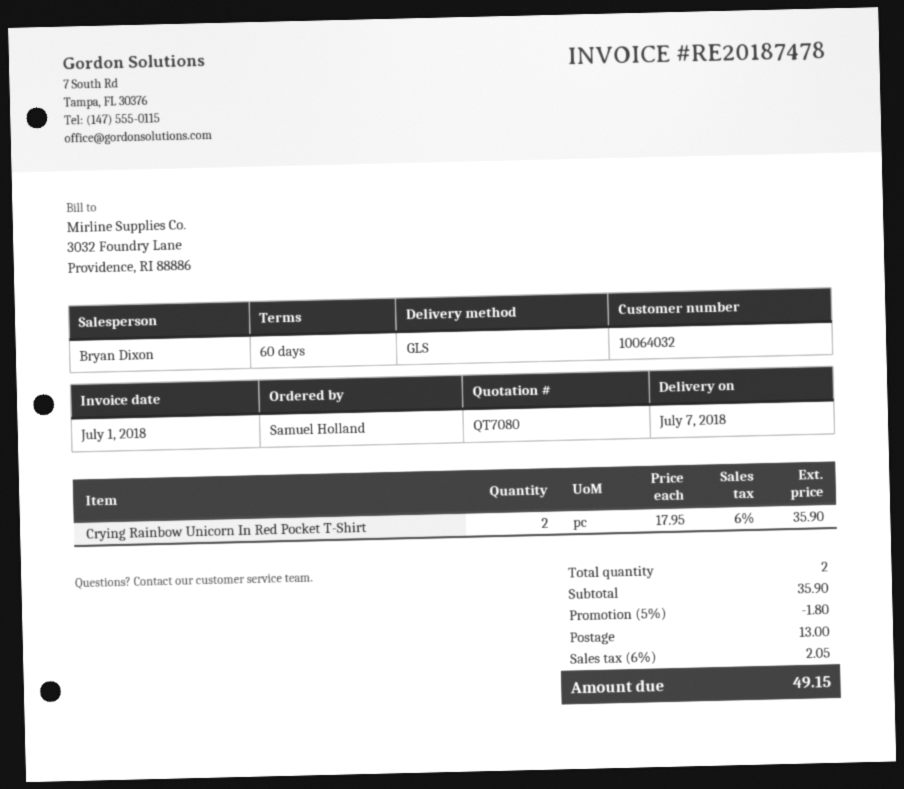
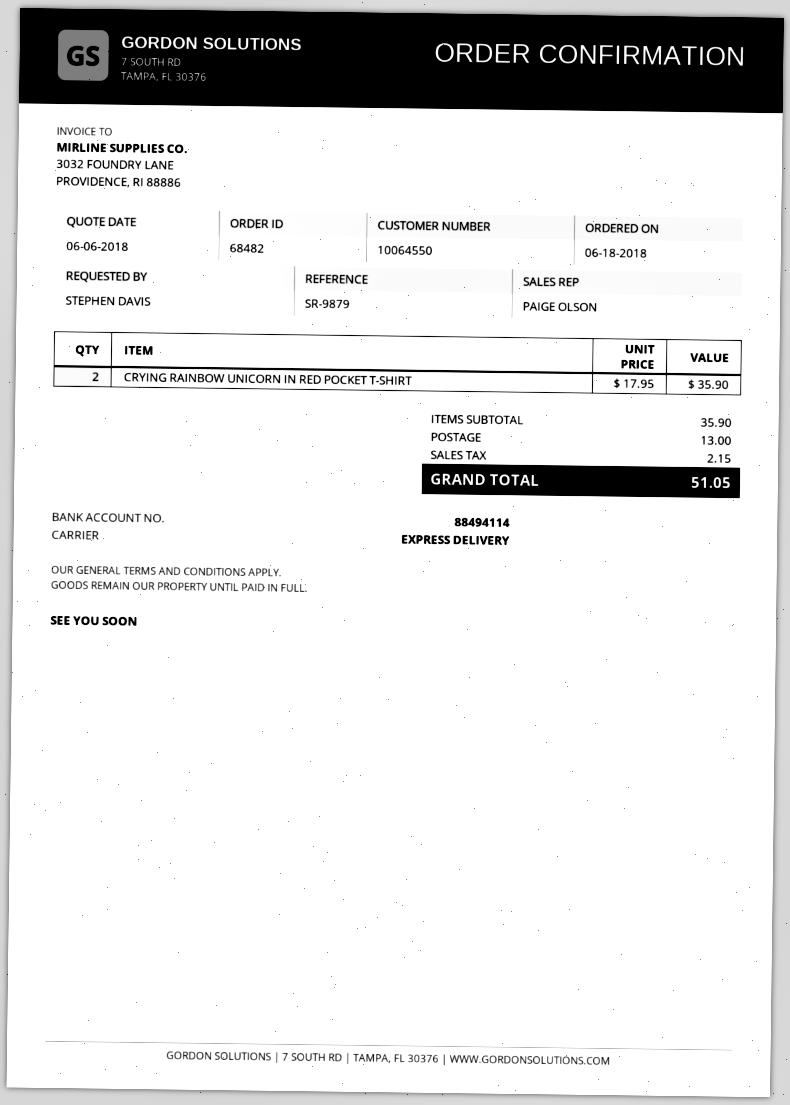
customer number: 10064032 -> 10064550
ordered by: Samuel Holland -> STEPHEN DAVIS
sales rep: Bryan Dixon -> PAIGE OLSON
shipping method: GLS -> express
discount: 5% = 1.80 -> none
tax: 2.05 -> 2.15
total: 49.15 -> 51.05

